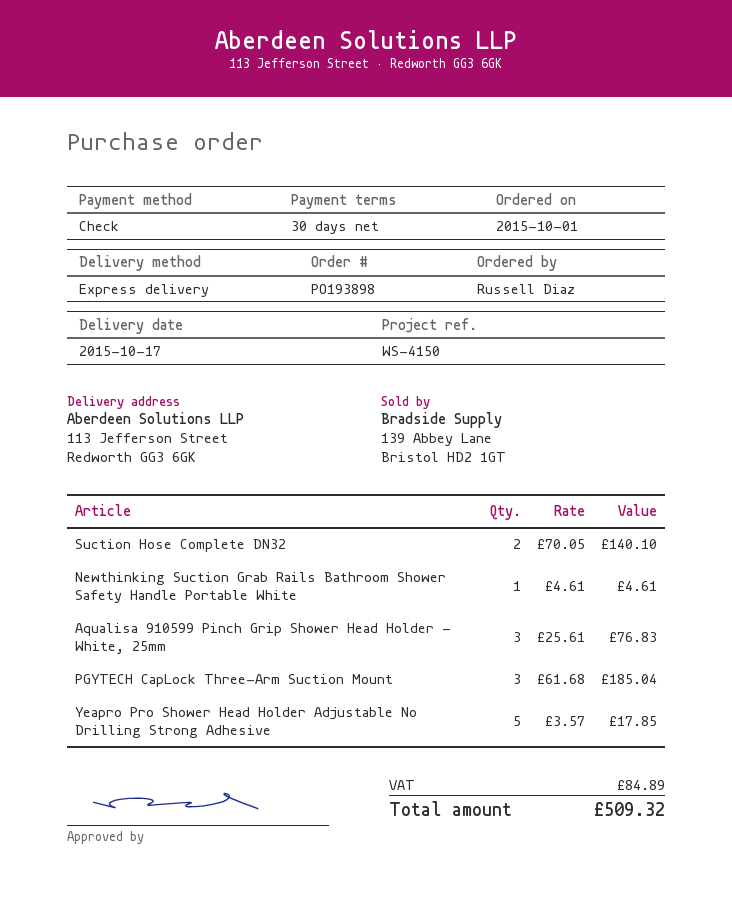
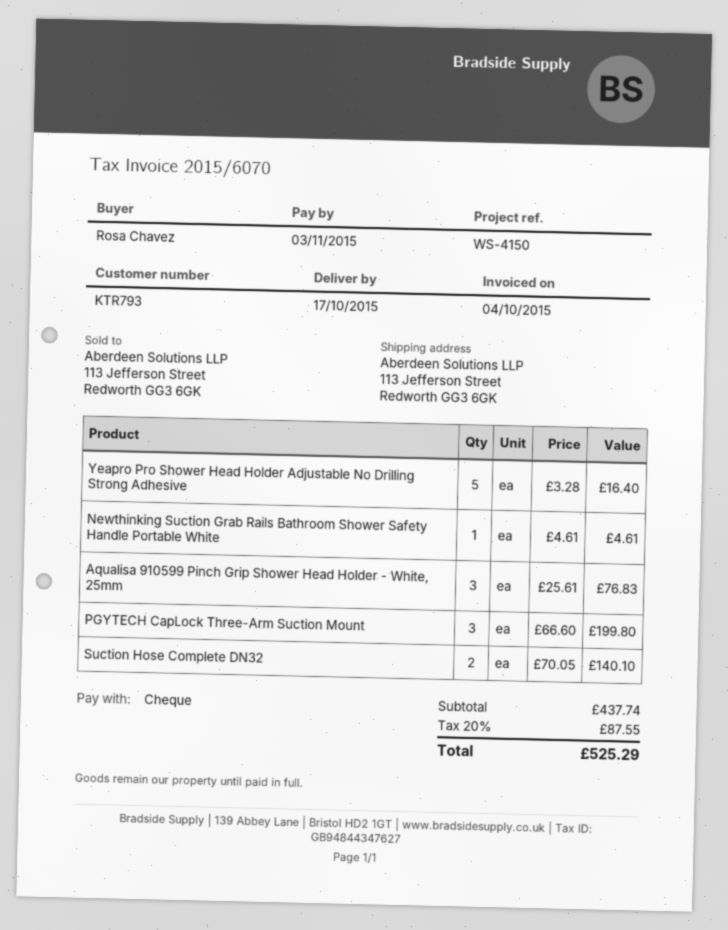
ordered by: Russell Diaz -> Rosa Chavez
PGYTECH CapLock Three-Arm Suction Mount: 3 x 61.68 = 185.04 -> 3 x 66.60 = 199.80
Yeapro Pro Shower Head Holder Adjustable No Drilling Strong Adhesive: 5 x 3.57 = 17.85 -> 5 x 3.28 = 16.40
tax: 84.89 -> 87.55
total: 509.32 -> 525.29

